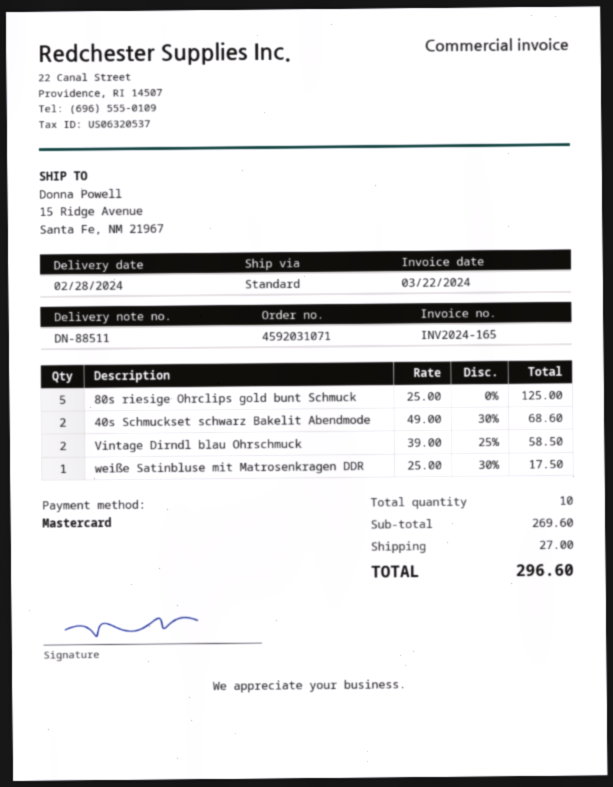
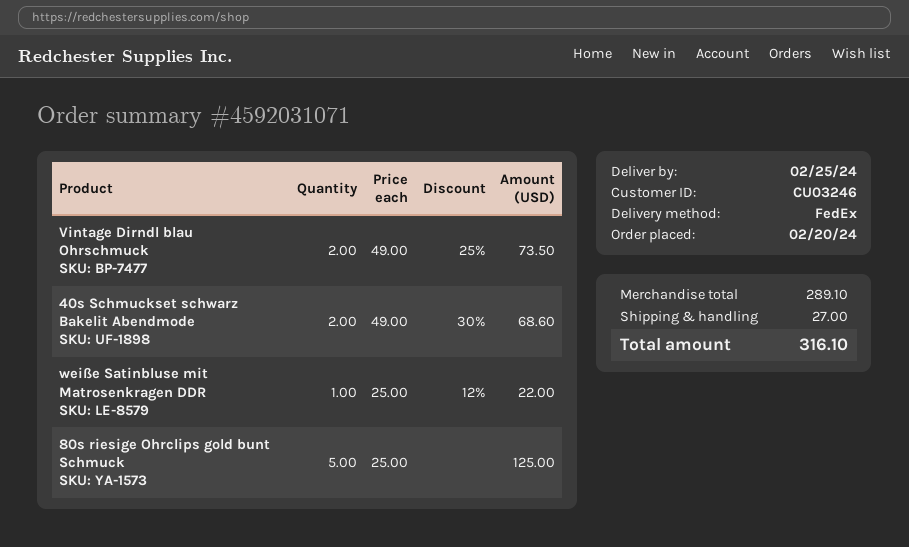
delivery date: 2024-02-28 -> 2024-02-25
shipping method: standard -> FedEx
Vintage Dirndl blau Ohrschmuck: 2 x 39.00 - 25% = 58.50 -> 2 x 49.00 - 25% = 73.50
weiße Satinbluse mit Matrosenkragen DDR: 1 x 25.00 - 30% = 17.50 -> 1 x 25.00 - 12% = 22.00
subtotal: 269.60 -> 289.10
total: 296.60 -> 316.10

